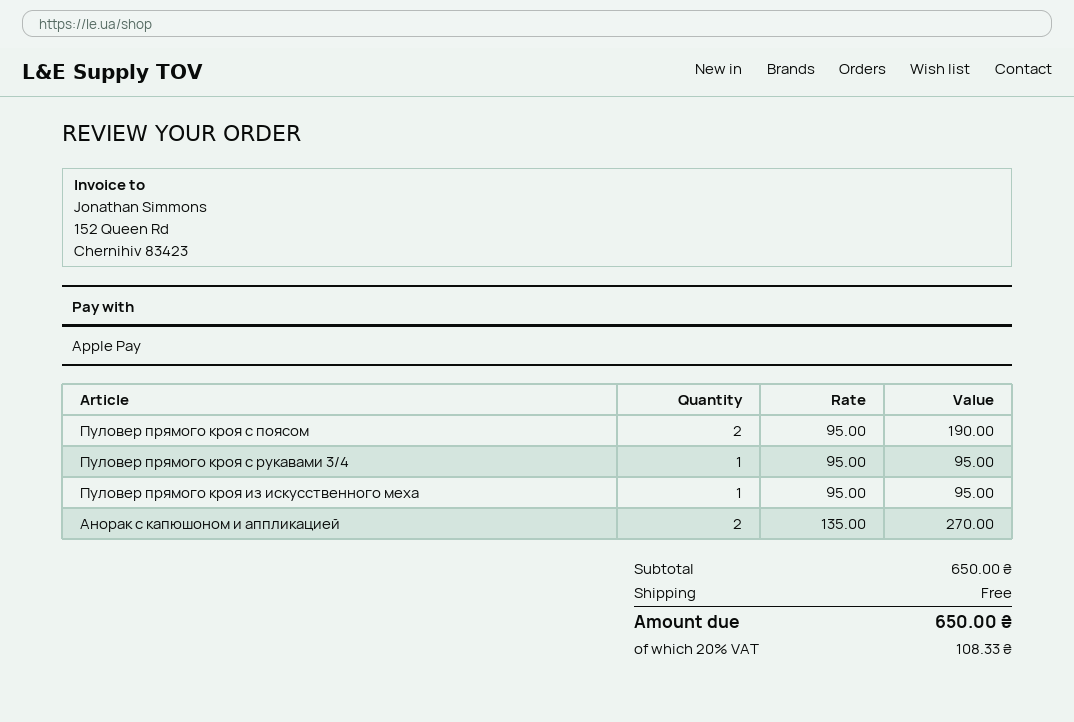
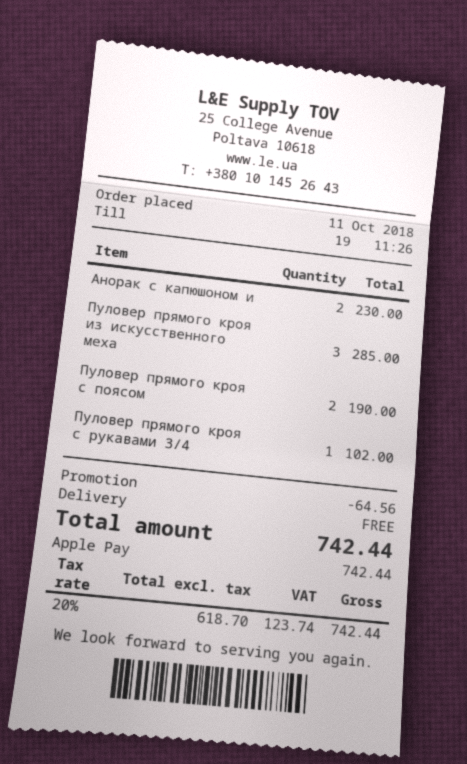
Пуловер прямого кроя с рукавами 3/4: 1 for 95.00 -> 1 for 102.00
Пуловер прямого кроя из искусственного меха: 1 for 95.00 -> 3 for 285.00
Анорак с капюшоном и аппликацией: 2 for 270.00 -> 2 for 230.00
discount: none -> 64.56
tax: 20% = 108.33 -> 20% = 123.74
total: 650.00 -> 742.44

